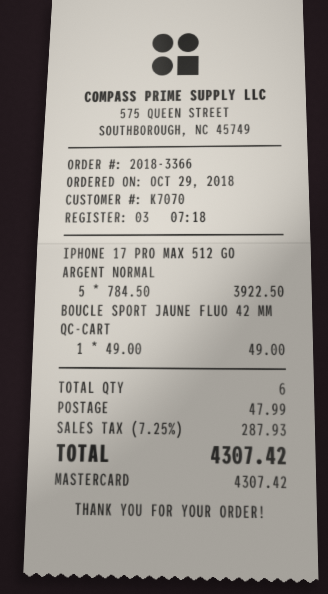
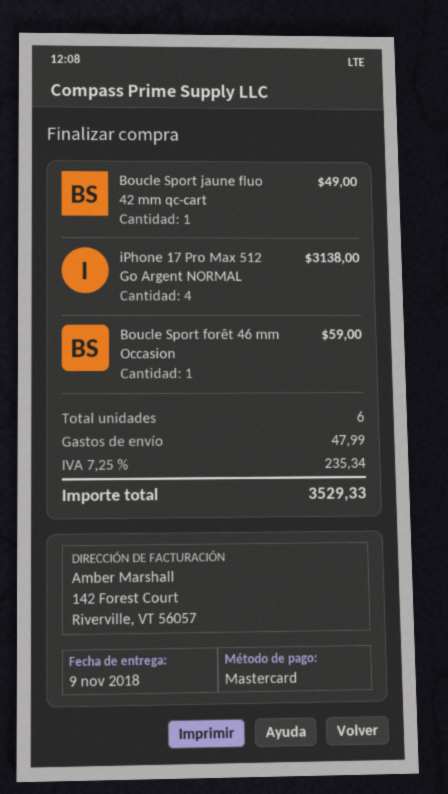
IPHONE 17 PRO MAX 512 GO ARGENT NORMAL: 5 for 3922.50 -> 4 for 3138.00
Boucle Sport forêt 46 mm Occasion: none -> 1 for 59.00
tax: 7.25% = 287.93 -> 7.25% = 235.34
total: 4307.42 -> 3529.33

